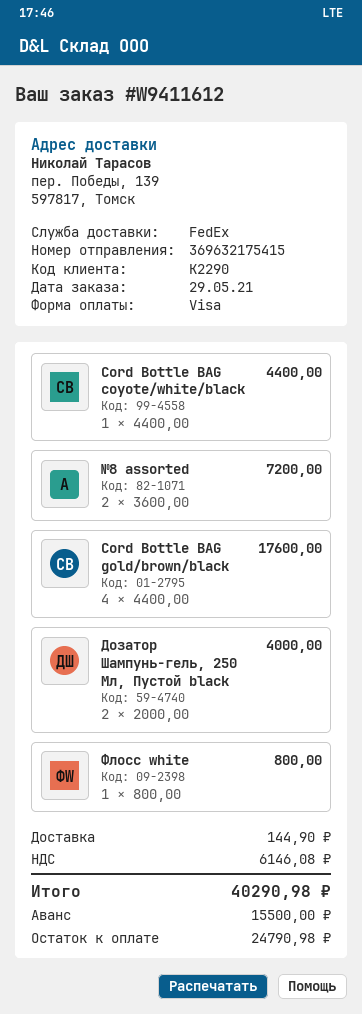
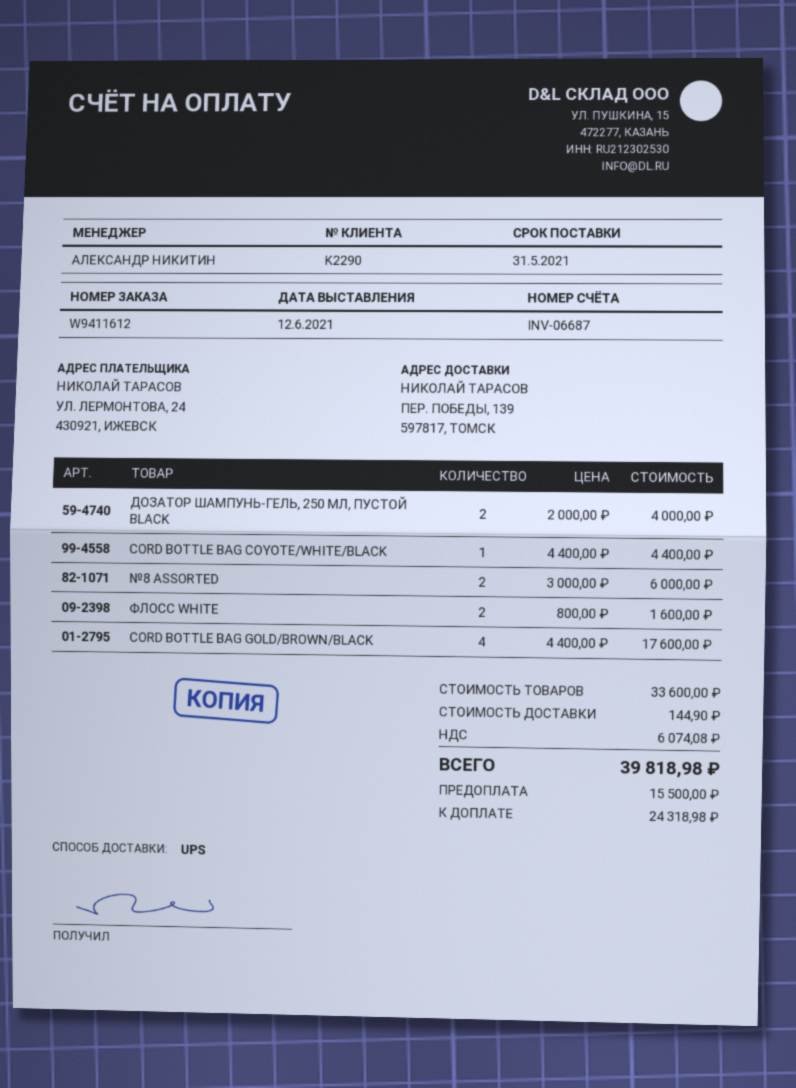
shipping method: FedEx -> UPS
№8 assorted: 2 x 3600.00 = 7200.00 -> 2 x 3000.00 = 6000.00
Флосс white: 1 x 800.00 = 800.00 -> 2 x 800.00 = 1600.00
tax: 6146.08 -> 6074.08
total: 40290.98 -> 39818.98
balance: 24790.98 -> 24318.98

